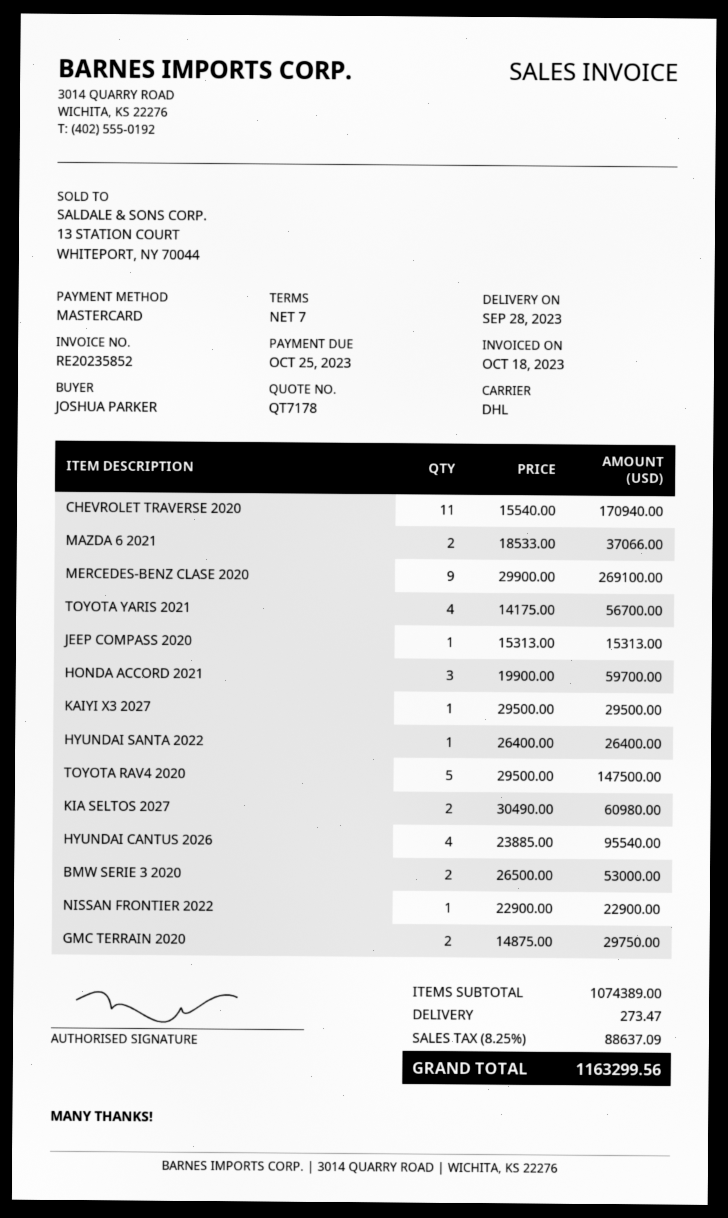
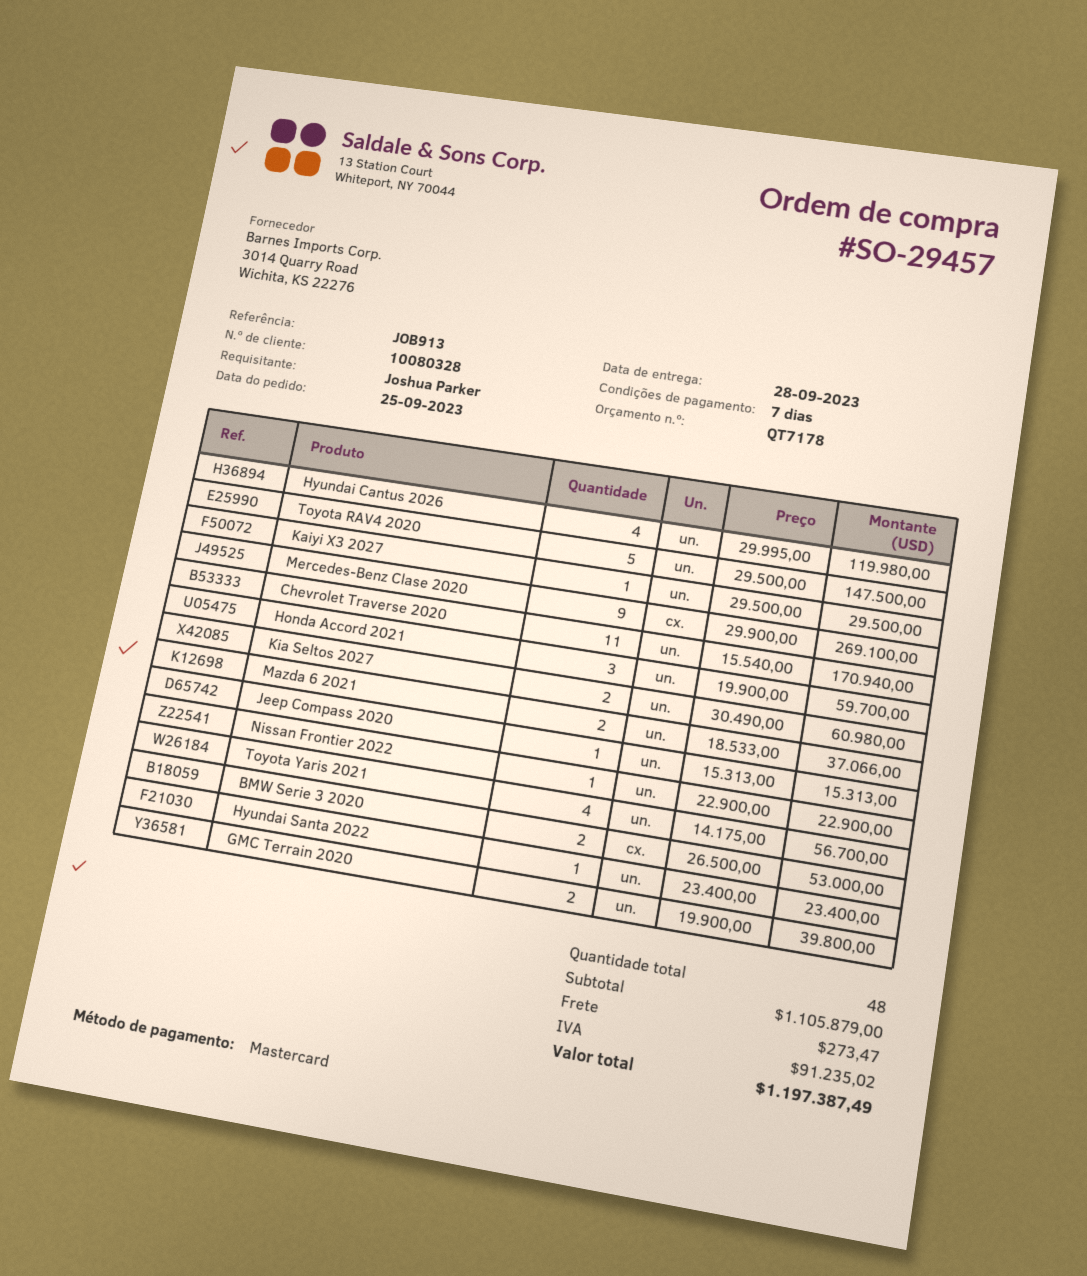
HYUNDAI SANTA 2022: 1 x 26400.00 = 26400.00 -> 1 x 23400.00 = 23400.00
HYUNDAI CANTUS 2026: 4 x 23885.00 = 95540.00 -> 4 x 29995.00 = 119980.00
GMC TERRAIN 2020: 2 x 14875.00 = 29750.00 -> 2 x 19900.00 = 39800.00
subtotal: 1074389.00 -> 1105879.00
tax: 88637.09 -> 91235.02
total: 1163299.56 -> 1197387.49

